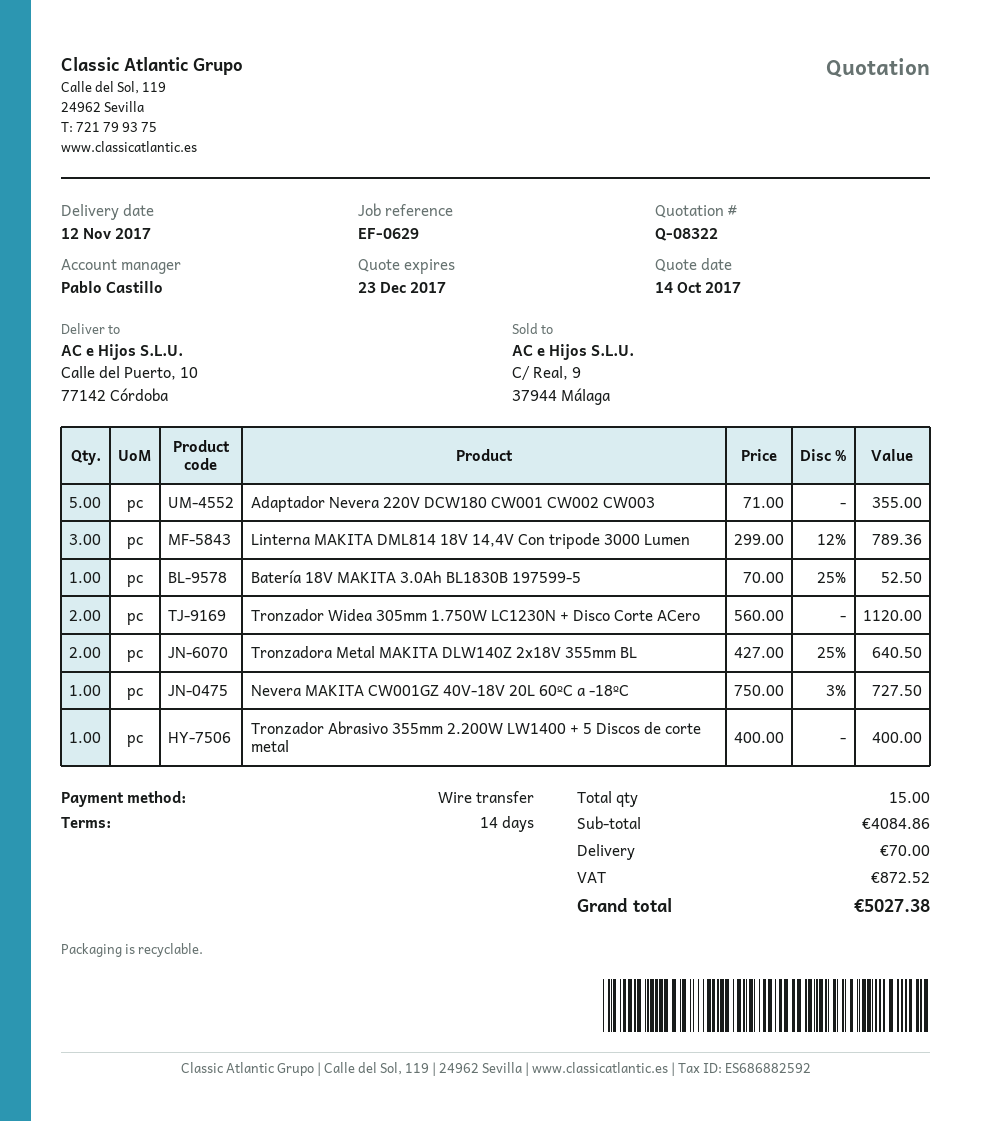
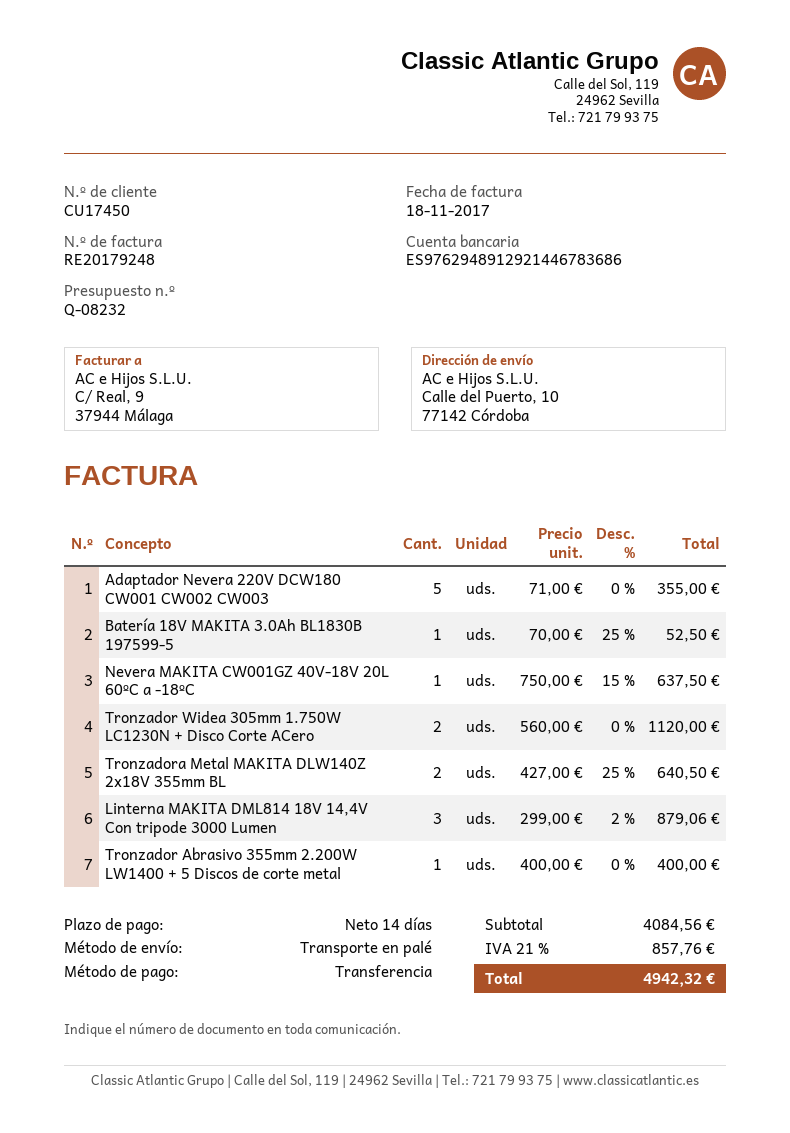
quote number: Q-08322 -> Q-08232
Linterna MAKITA DML814 18V 14,4V Con tripode 3000 Lumen: 3 x 299.00 - 12% = 789.36 -> 3 x 299.00 - 2% = 879.06
Nevera MAKITA CW001GZ 40V-18V 20L 60ºC a -18ºC: 1 x 750.00 - 3% = 727.50 -> 1 x 750.00 - 15% = 637.50
subtotal: 4084.86 -> 4084.56
shipping: 70.00 -> none
tax: 872.52 -> 857.76
total: 5027.38 -> 4942.32

